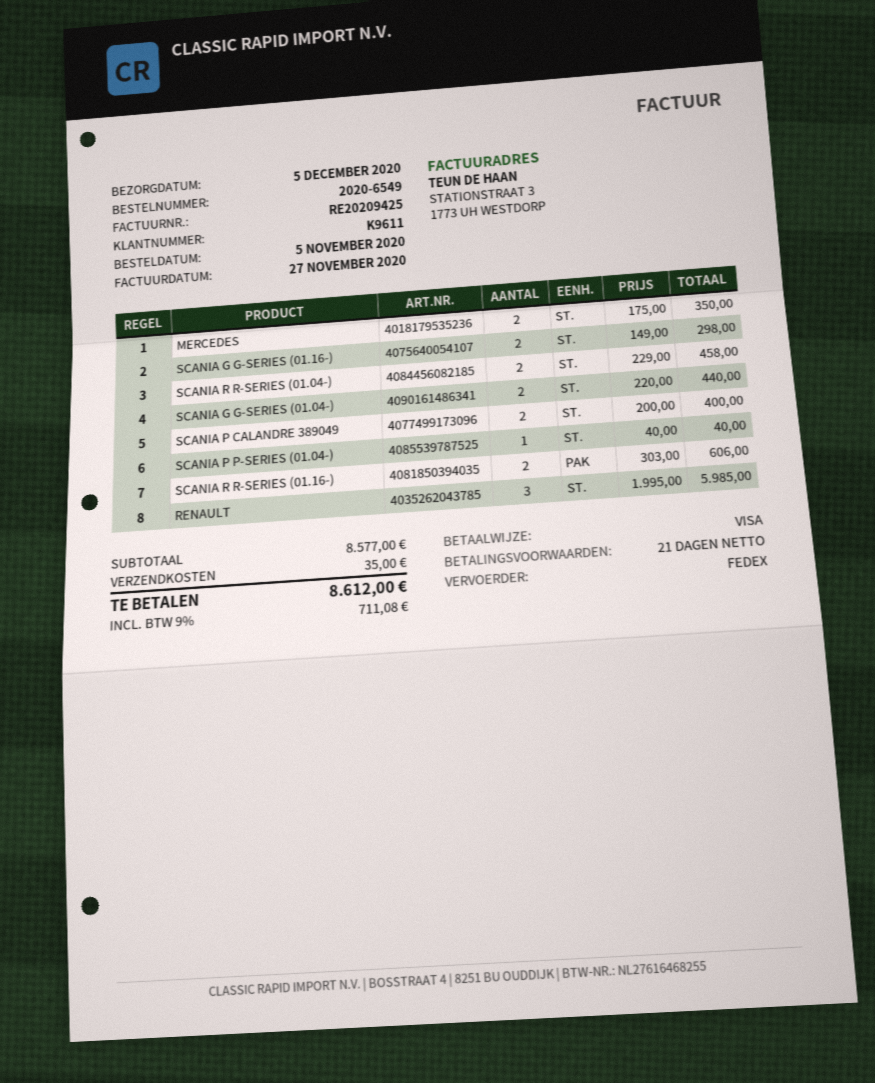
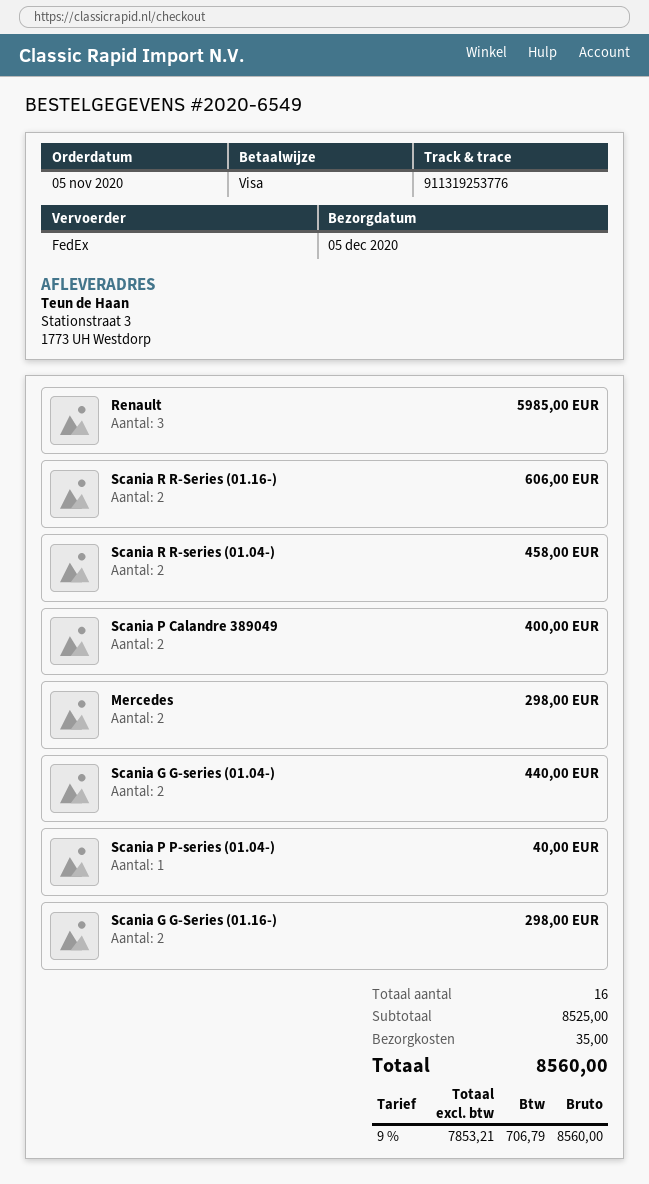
MERCEDES: 2 for 350.00 -> 2 for 298.00
subtotal: 8577.00 -> 8525.00
tax: 9% = 711.08 -> 9% = 706.79
total: 8612.00 -> 8560.00

